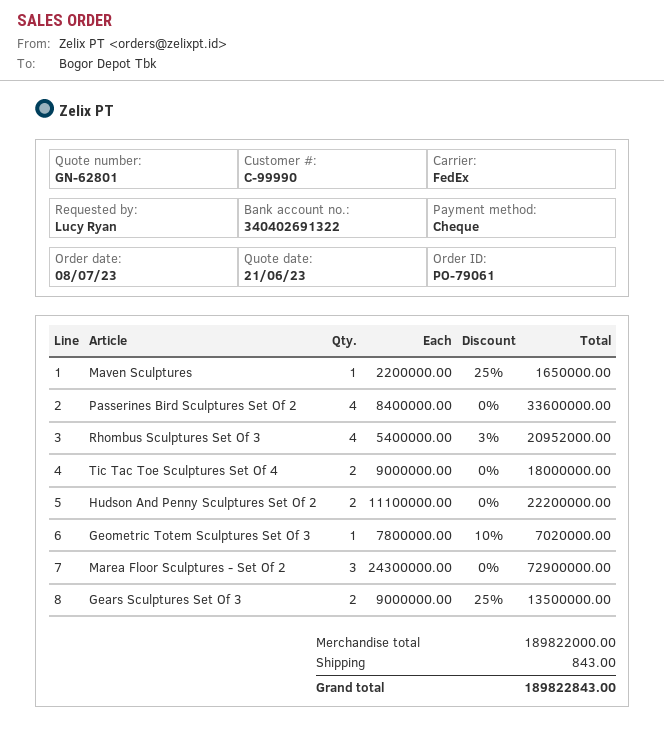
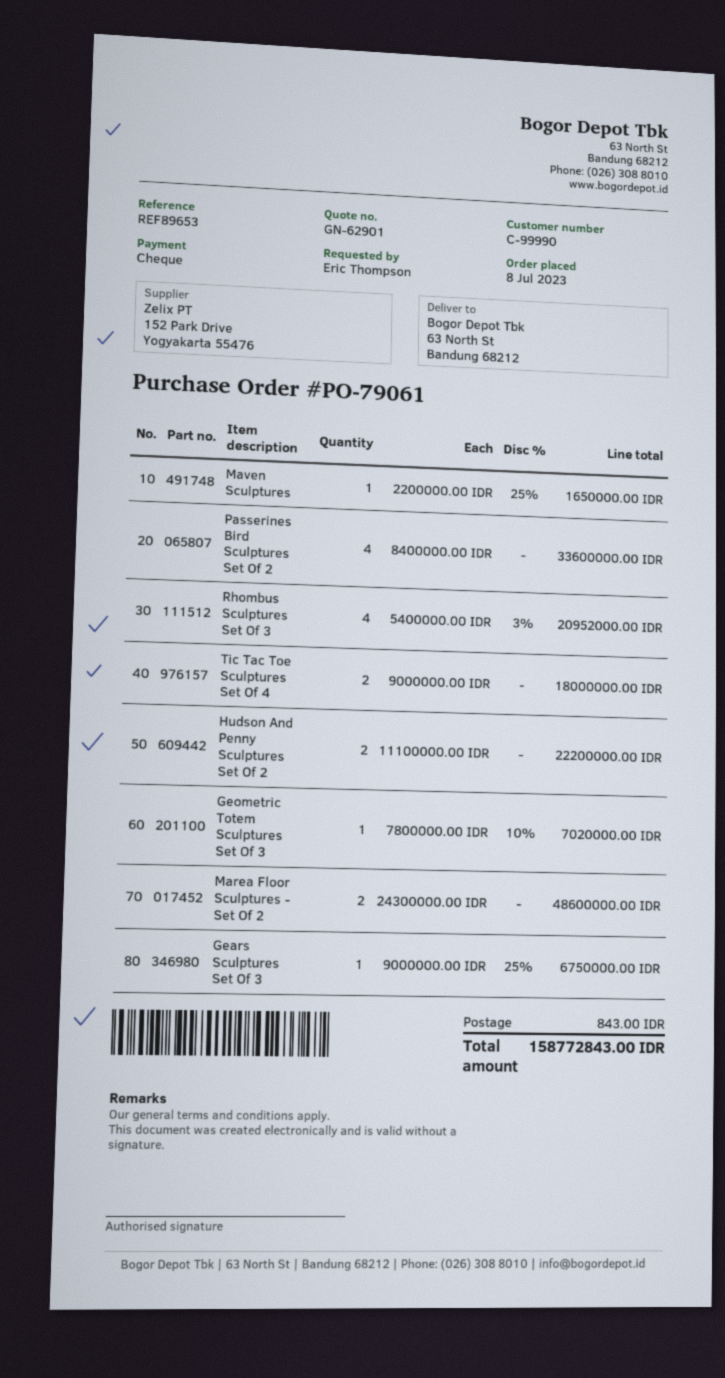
quote number: GN-62801 -> GN-62901
ordered by: Lucy Ryan -> Eric Thompson
Marea Floor Sculptures - Set Of 2: 3 x 24300000.00 = 72900000.00 -> 2 x 24300000.00 = 48600000.00
Gears Sculptures Set Of 3: 2 x 9000000.00 - 25% = 13500000.00 -> 1 x 9000000.00 - 25% = 6750000.00
total: 189822843.00 -> 158772843.00

